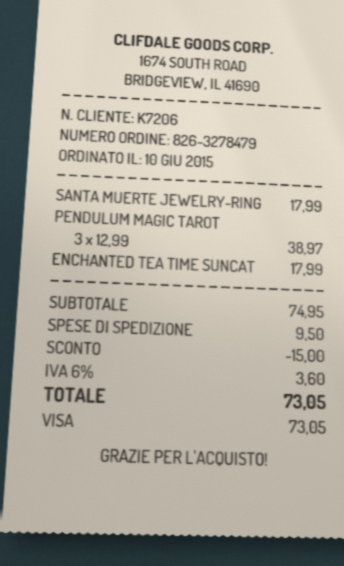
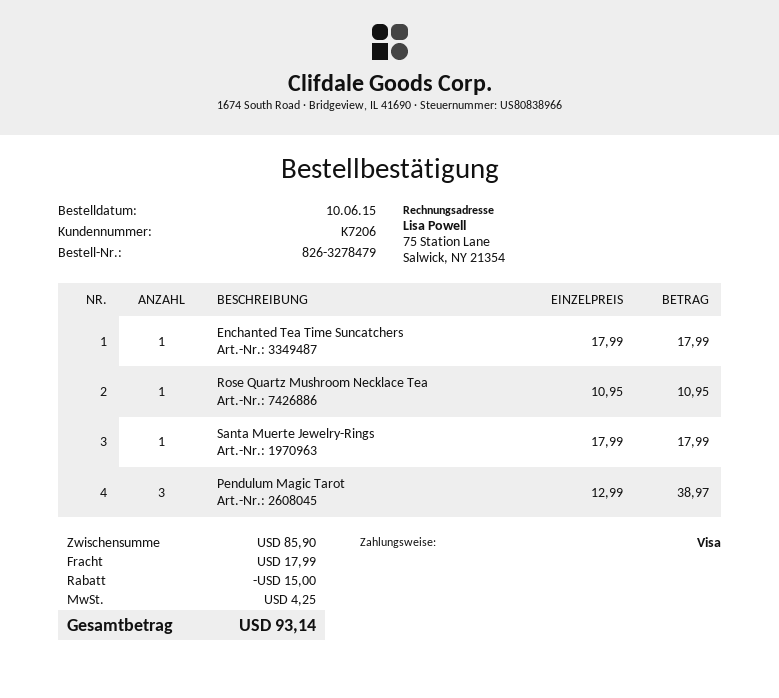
Rose Quartz Mushroom Necklace Tea: none -> 1 x 10.95 = 10.95
subtotal: 74.95 -> 85.90
shipping: 9.50 -> 17.99
tax: 3.60 -> 4.25
total: 73.05 -> 93.14

